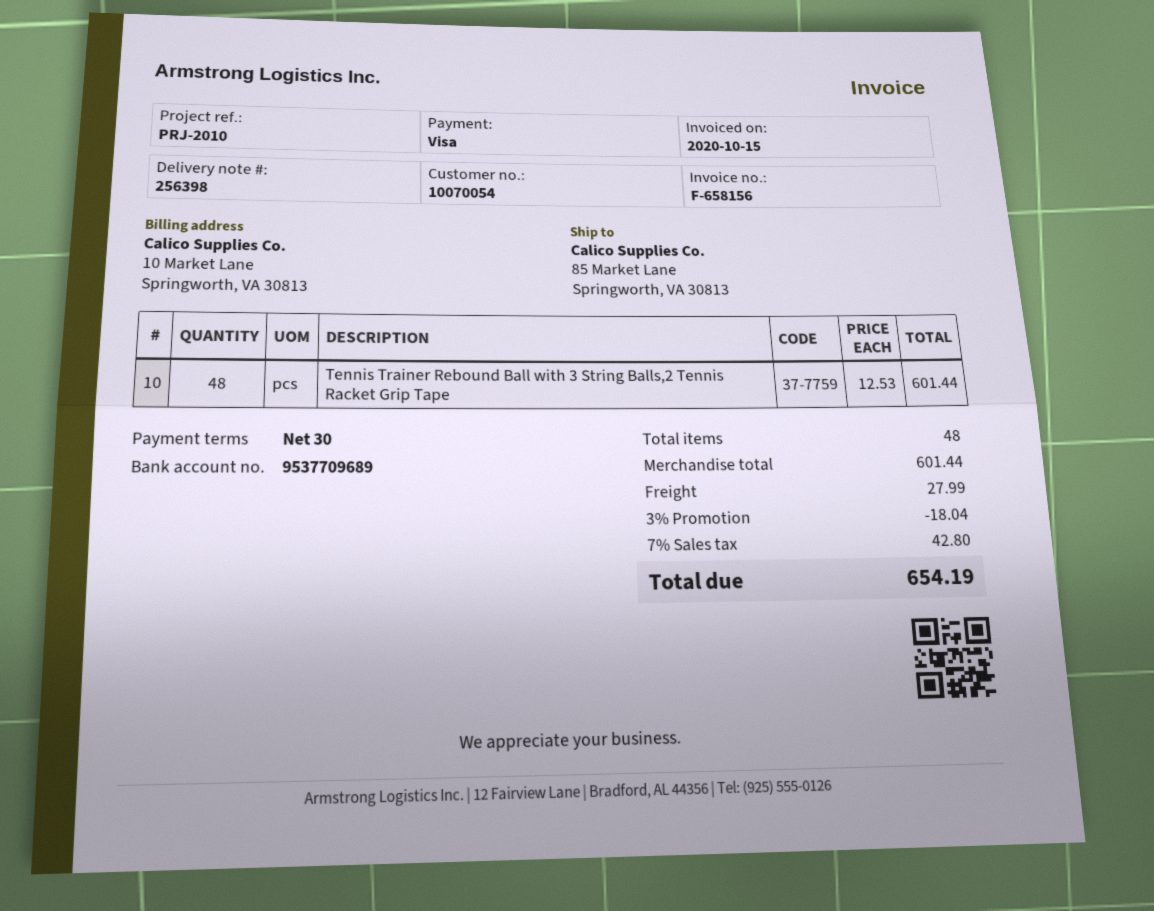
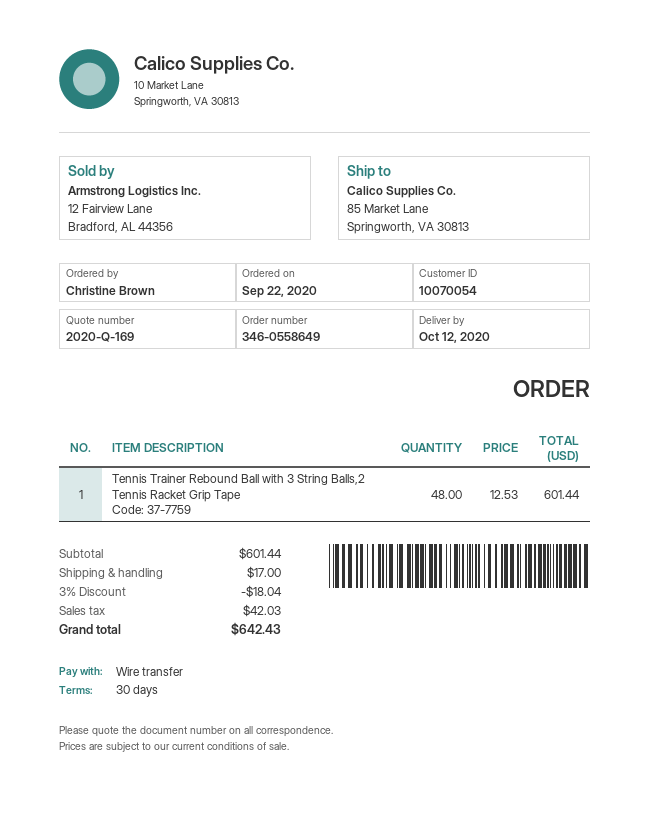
payment method: Visa -> bank transfer
shipping: 27.99 -> 17.00
tax: 42.80 -> 42.03
total: 654.19 -> 642.43

